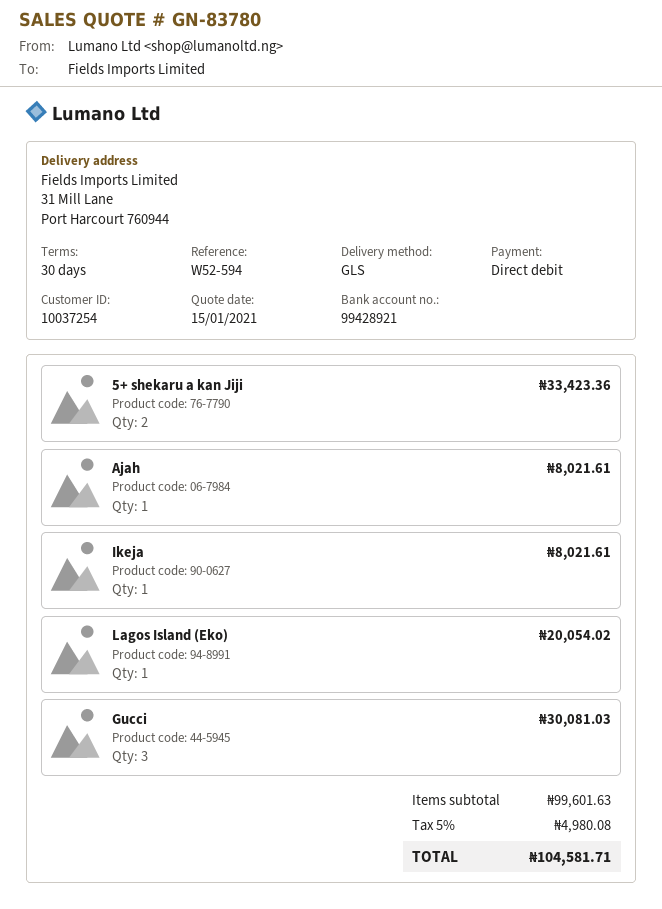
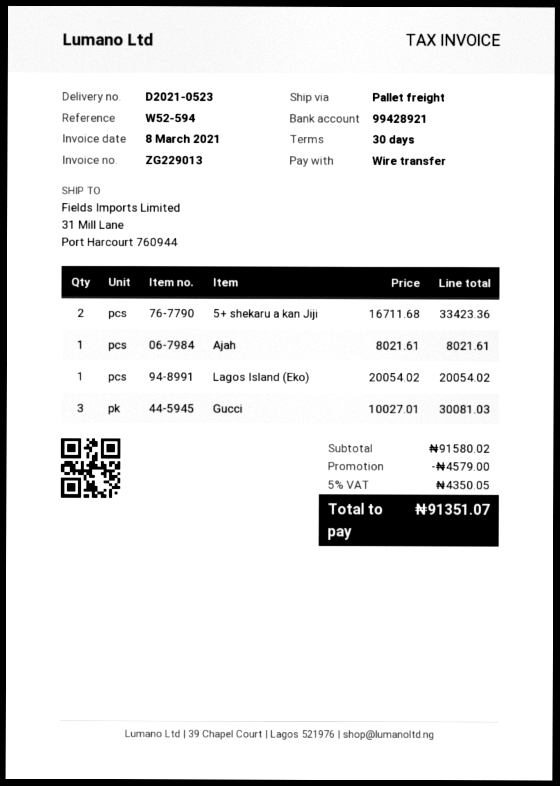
payment method: direct debit -> bank transfer
shipping method: GLS -> pallet freight
Ikeja: 1 for 8021.61 -> none
subtotal: 99601.63 -> 91580.02
discount: none -> 4579.00
tax: 5% = 4980.08 -> 5% = 4350.05
total: 104581.71 -> 91351.07

